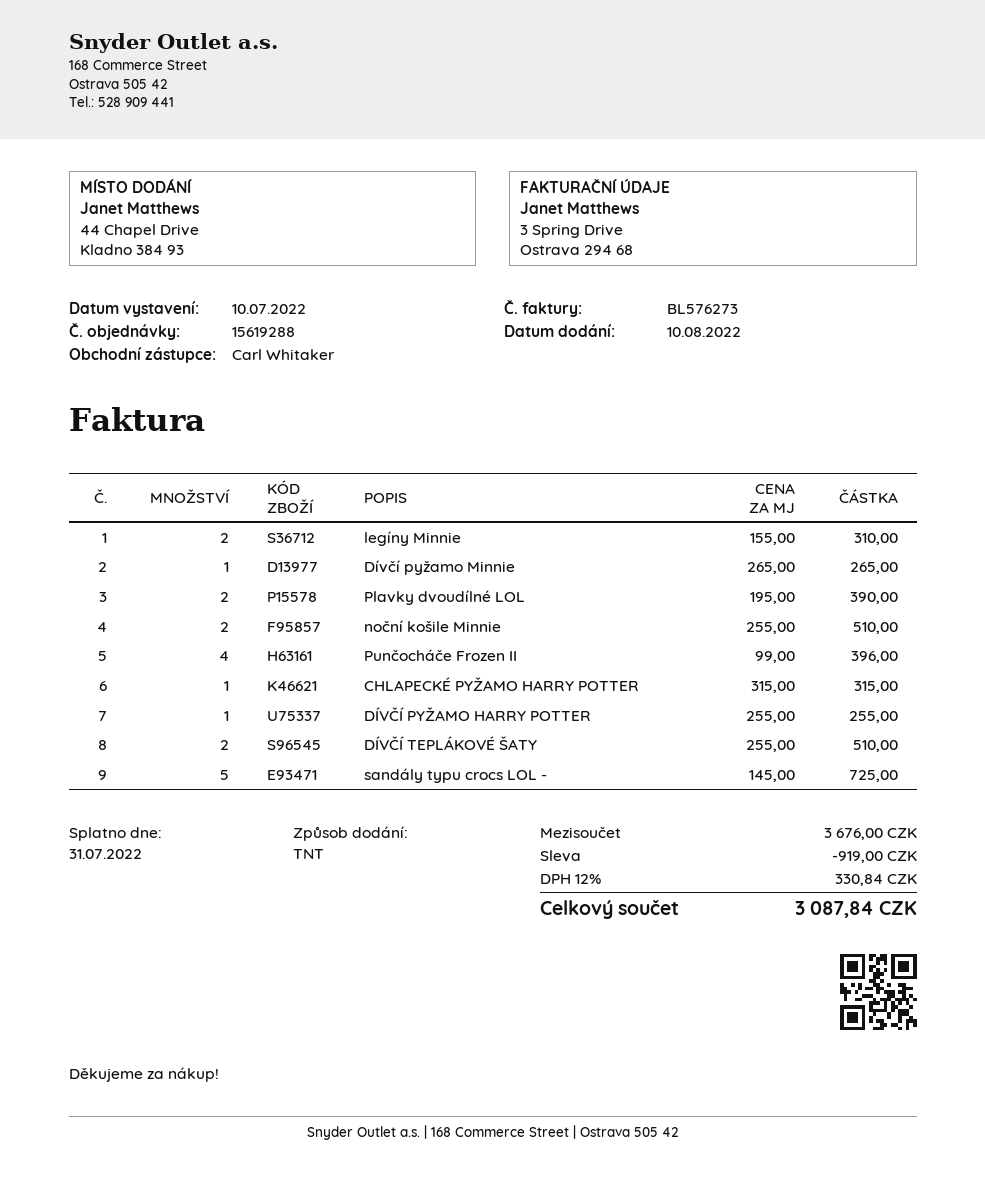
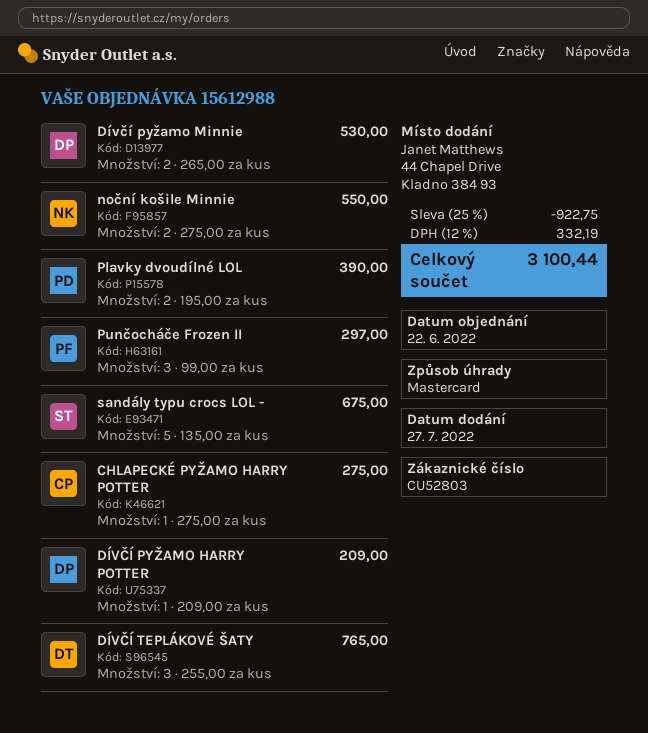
order number: 15619288 -> 15612988
delivery date: 2022-08-10 -> 2022-07-27
legíny Minnie: 2 x 155.00 = 310.00 -> none
Dívčí pyžamo Minnie: 1 x 265.00 = 265.00 -> 2 x 265.00 = 530.00
noční košile Minnie: 2 x 255.00 = 510.00 -> 2 x 275.00 = 550.00
Punčocháče Frozen II: 4 x 99.00 = 396.00 -> 3 x 99.00 = 297.00
CHLAPECKÉ PYŽAMO HARRY POTTER: 1 x 315.00 = 315.00 -> 1 x 275.00 = 275.00
DÍVČÍ PYŽAMO HARRY POTTER: 1 x 255.00 = 255.00 -> 1 x 209.00 = 209.00
DÍVČÍ TEPLÁKOVÉ ŠATY: 2 x 255.00 = 510.00 -> 3 x 255.00 = 765.00
sandály typu crocs LOL -: 5 x 145.00 = 725.00 -> 5 x 135.00 = 675.00
discount: 919.00 -> 922.75
tax: 12% = 330.84 -> 12% = 332.19
total: 3087.84 -> 3100.44

